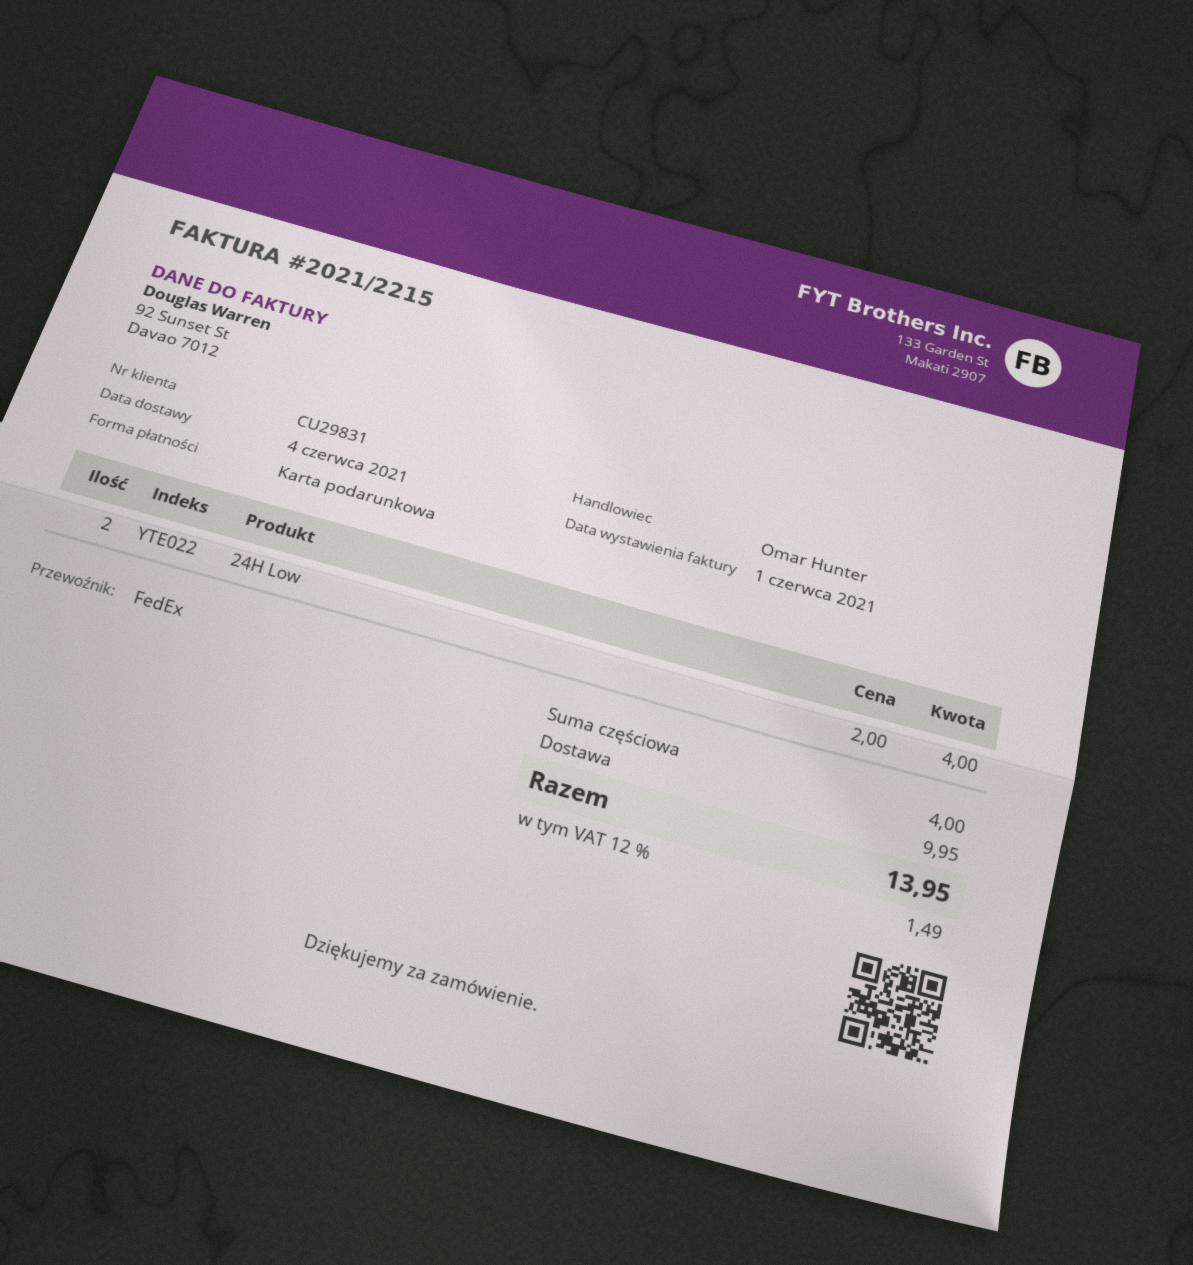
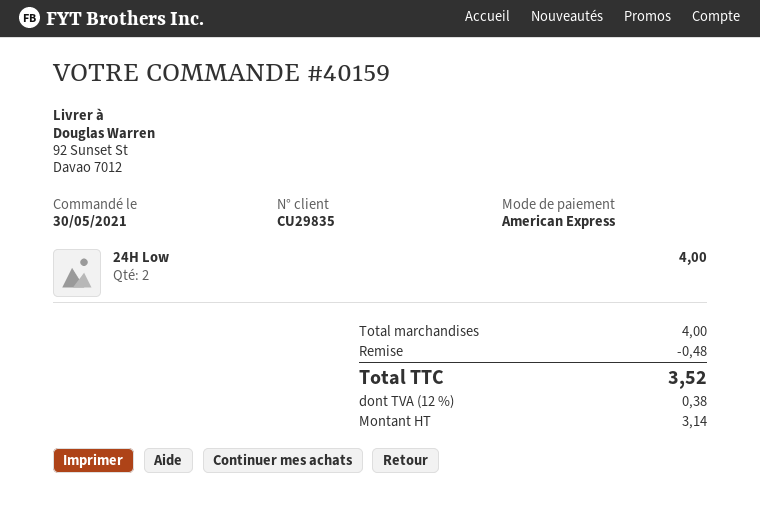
customer number: CU29831 -> CU29835
payment method: gift card -> American Express
discount: none -> 0.48
shipping: 9.95 -> none
tax: 12% = 1.49 -> 12% = 0.38
total: 13.95 -> 3.52

